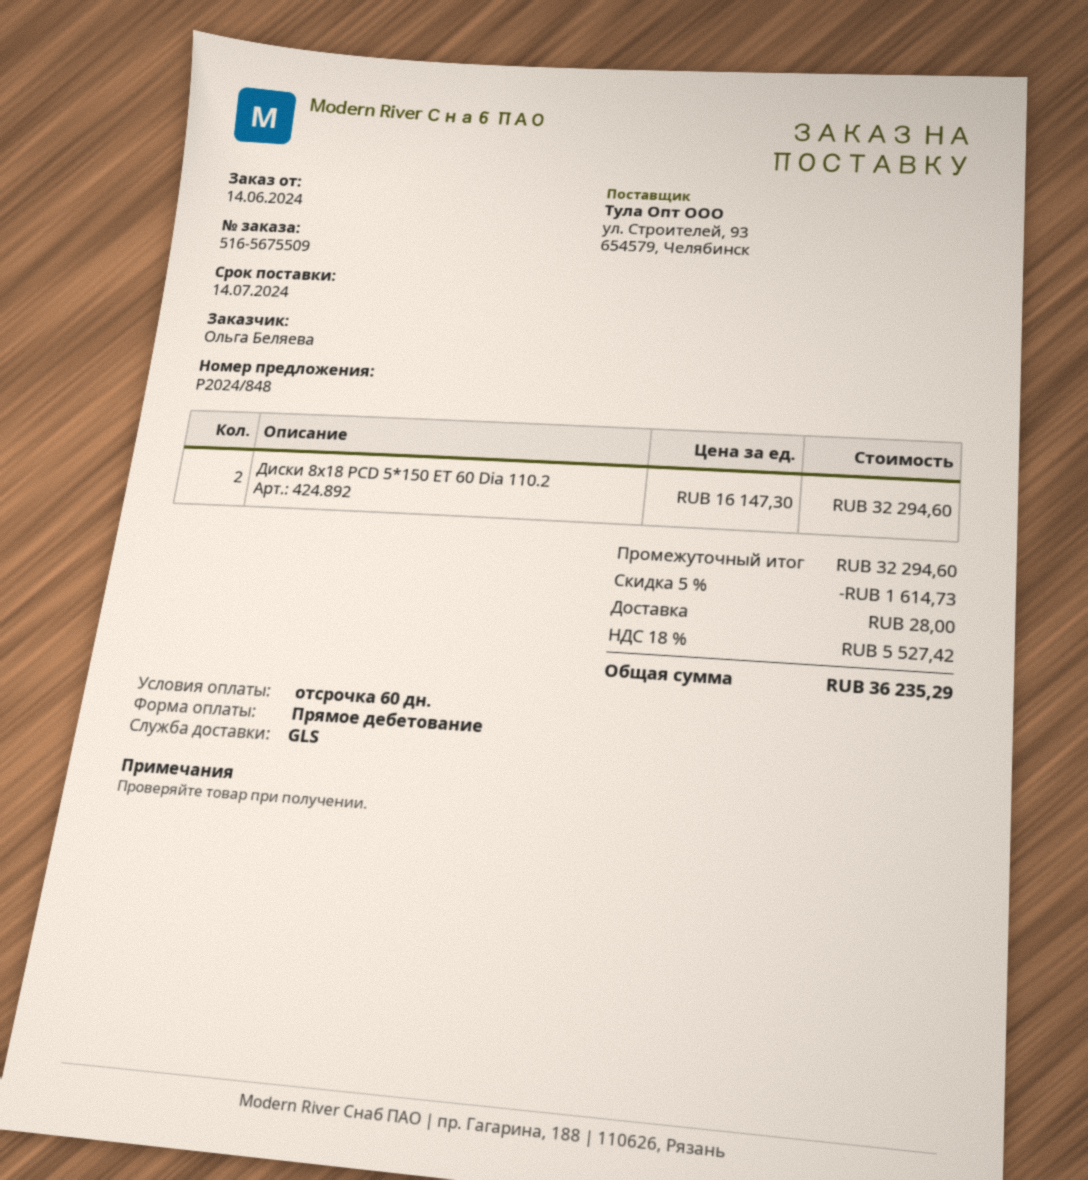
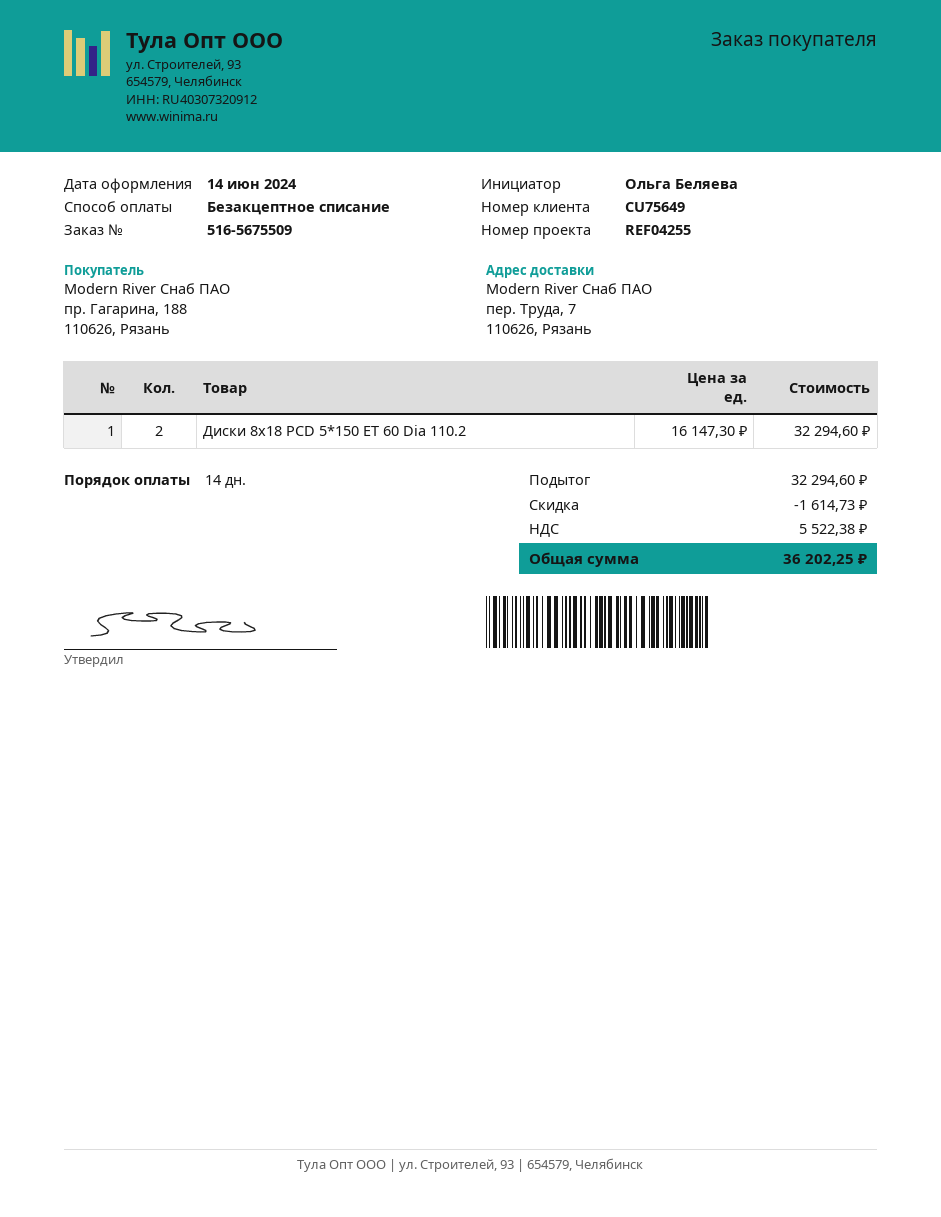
payment terms: 60 days -> 14 days
shipping: 28.00 -> none
tax: 5527.42 -> 5522.38
total: 36235.29 -> 36202.25

